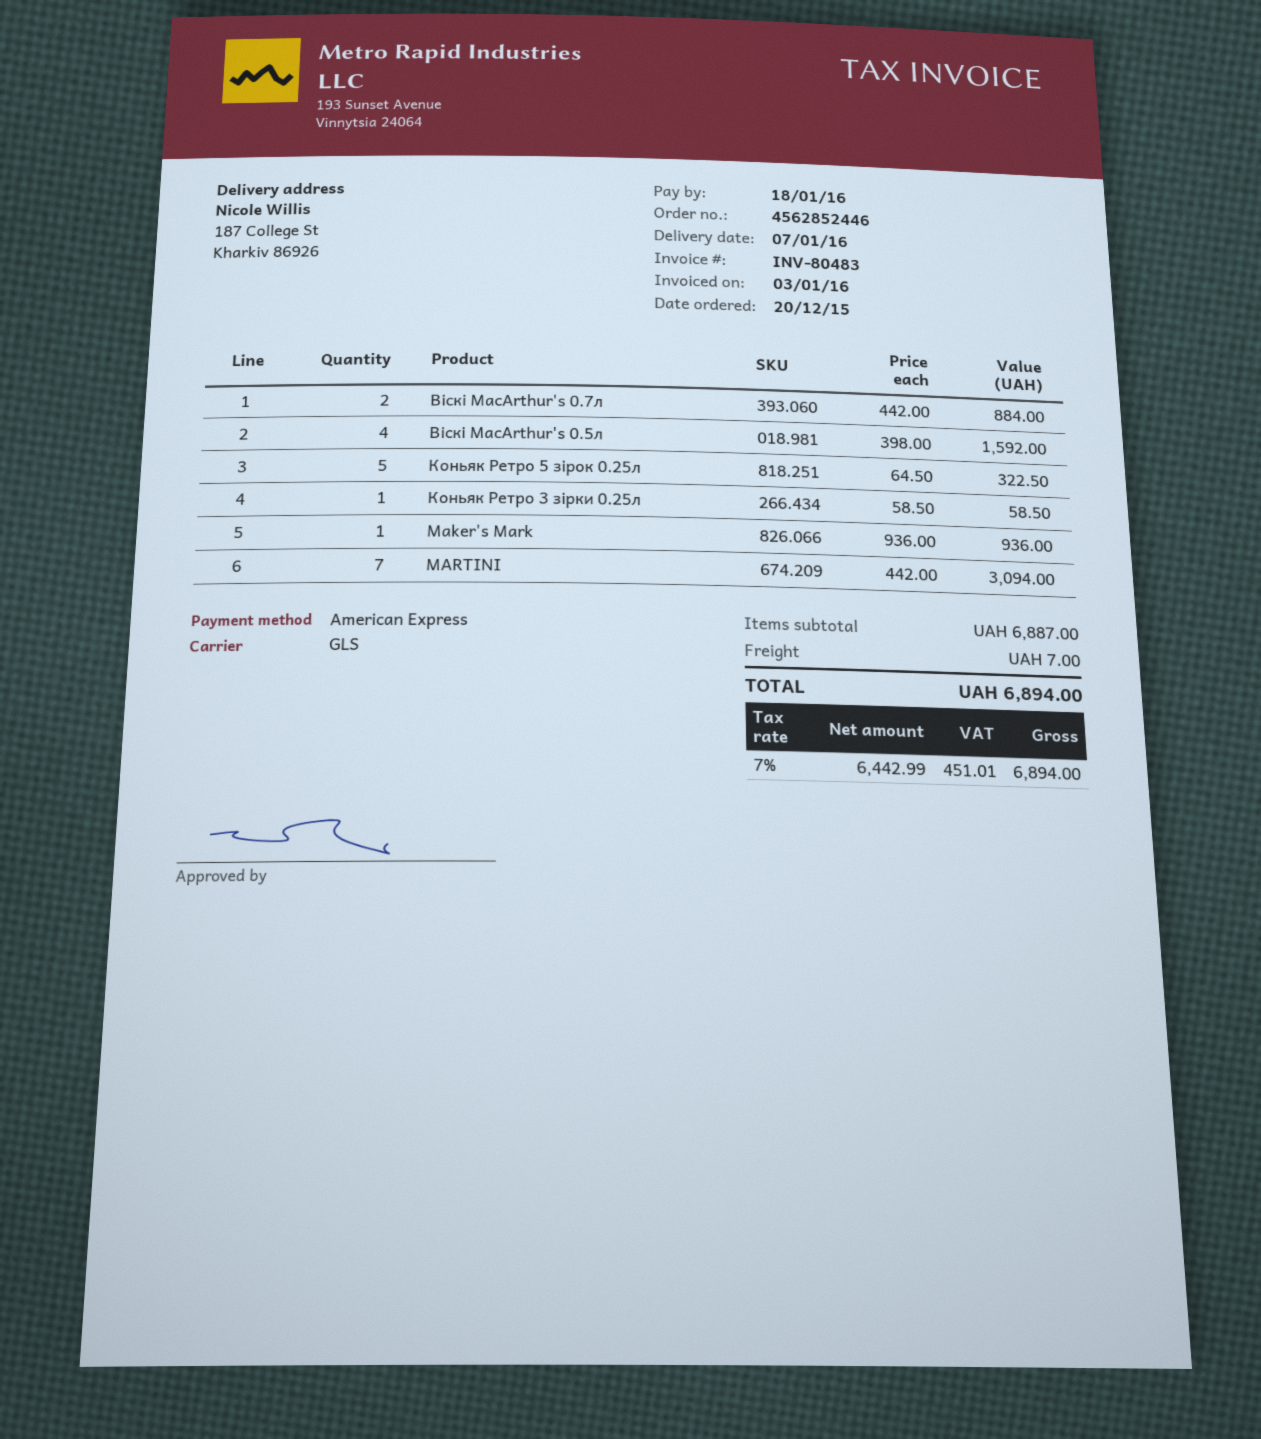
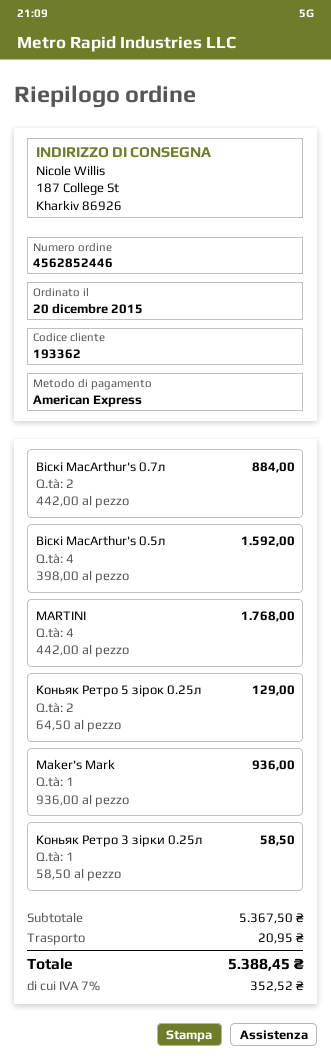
Коньяк Ретро 5 зірок 0.25л: 5 x 64.50 = 322.50 -> 2 x 64.50 = 129.00
MARTINI: 7 x 442.00 = 3094.00 -> 4 x 442.00 = 1768.00
subtotal: 6887.00 -> 5367.50
shipping: 7.00 -> 20.95
tax: 7% = 451.01 -> 7% = 352.52
total: 6894.00 -> 5388.45

